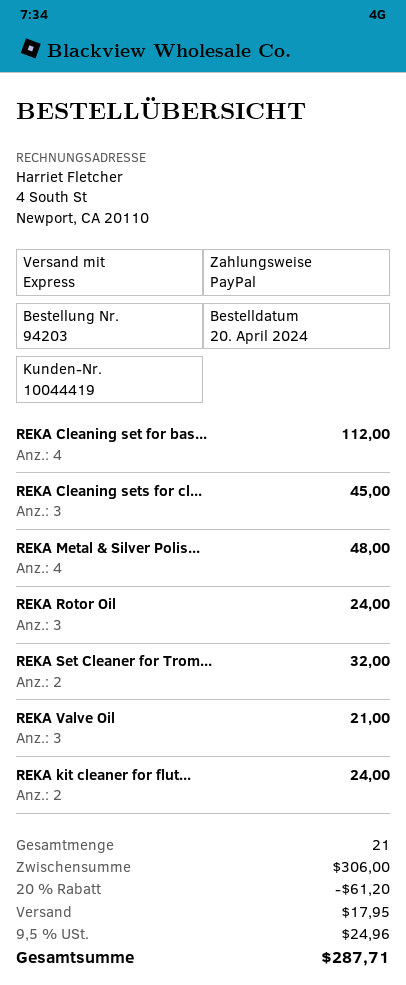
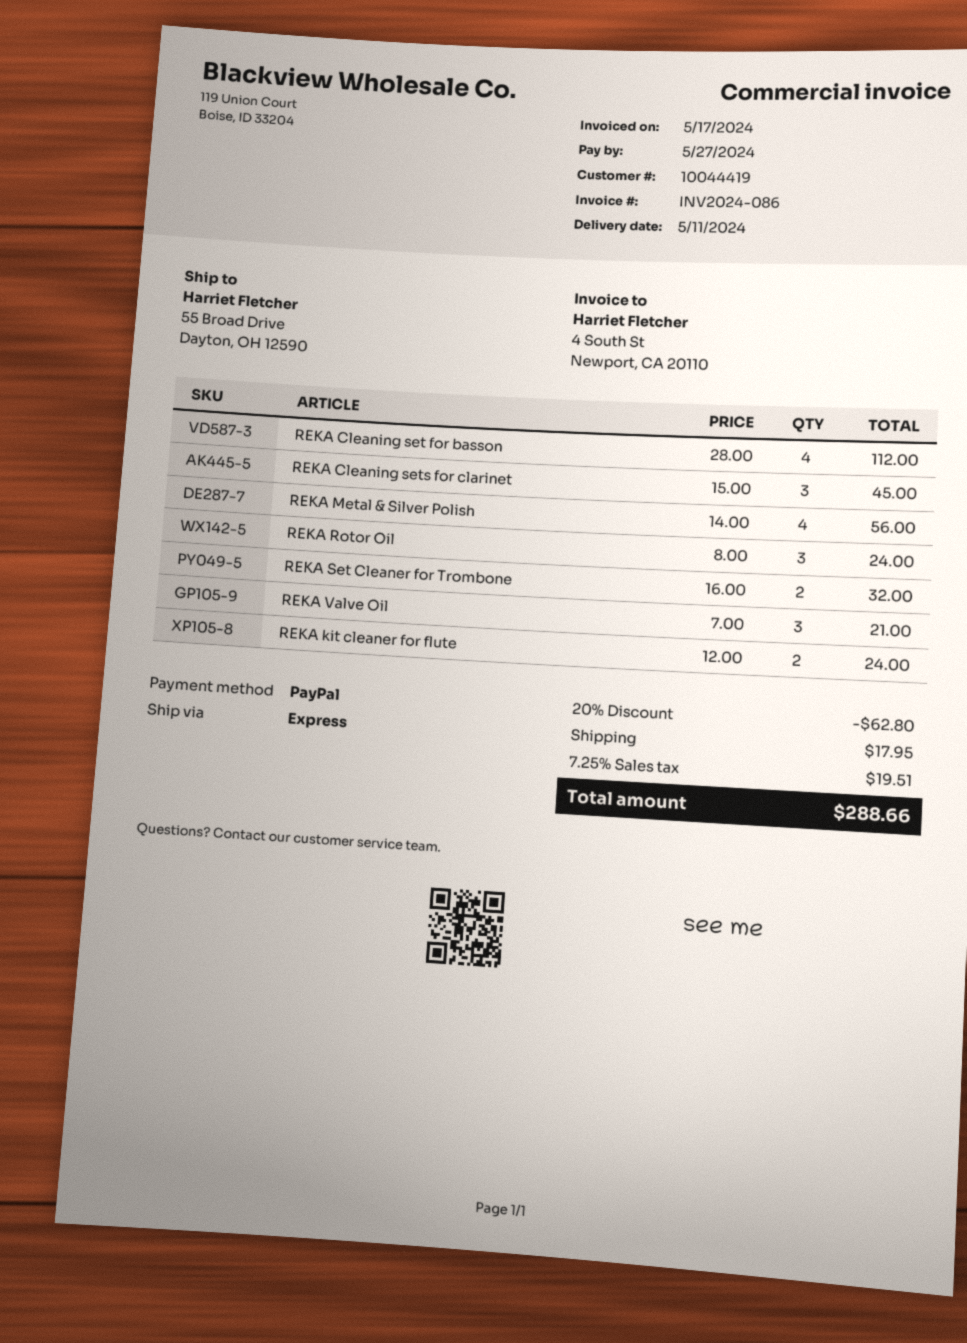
REKA Metal & Silver Polis...: 4 for 48.00 -> 4 for 56.00
discount: 20% = 61.20 -> 20% = 62.80
tax: 9.5% = 24.96 -> 7.25% = 19.51
total: 287.71 -> 288.66

